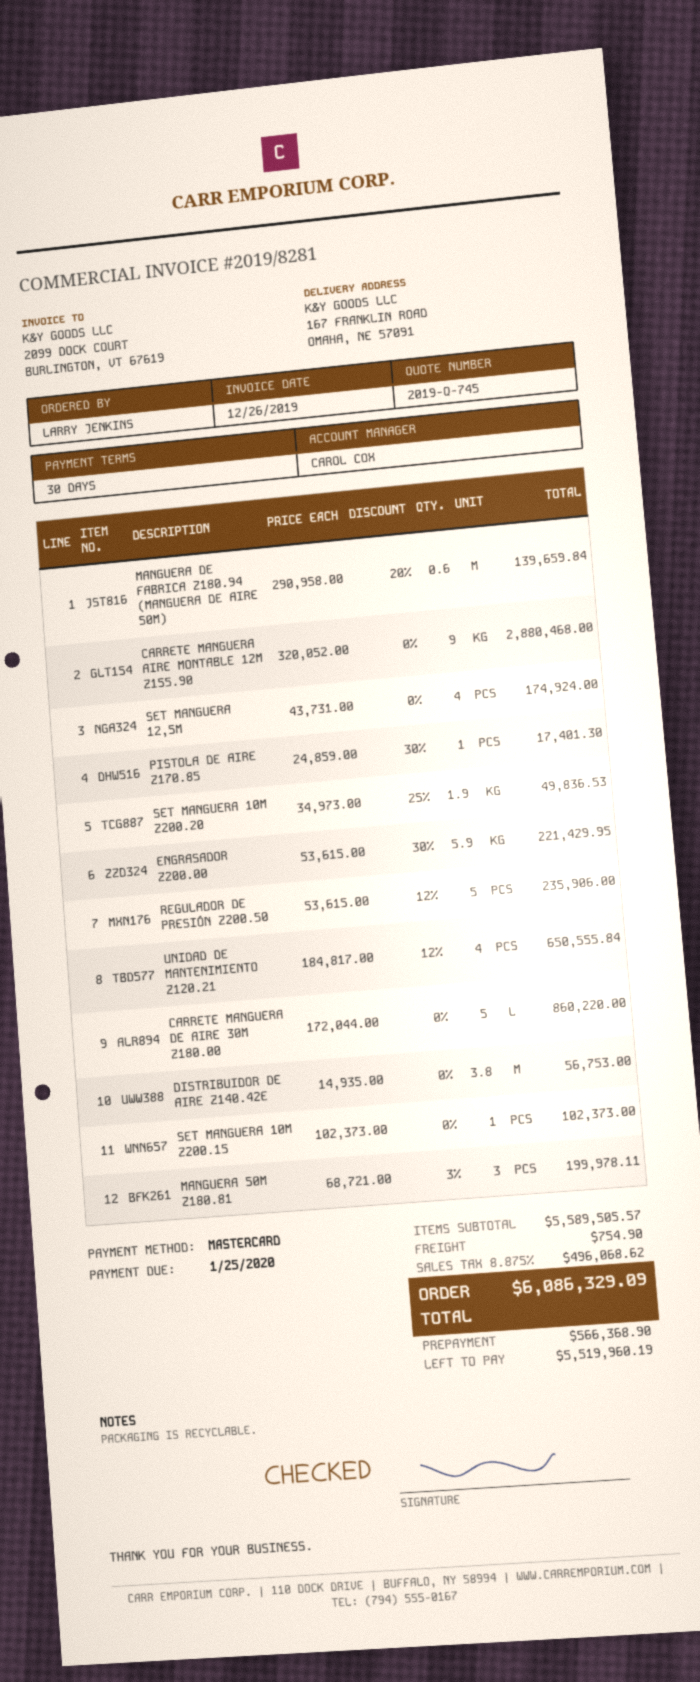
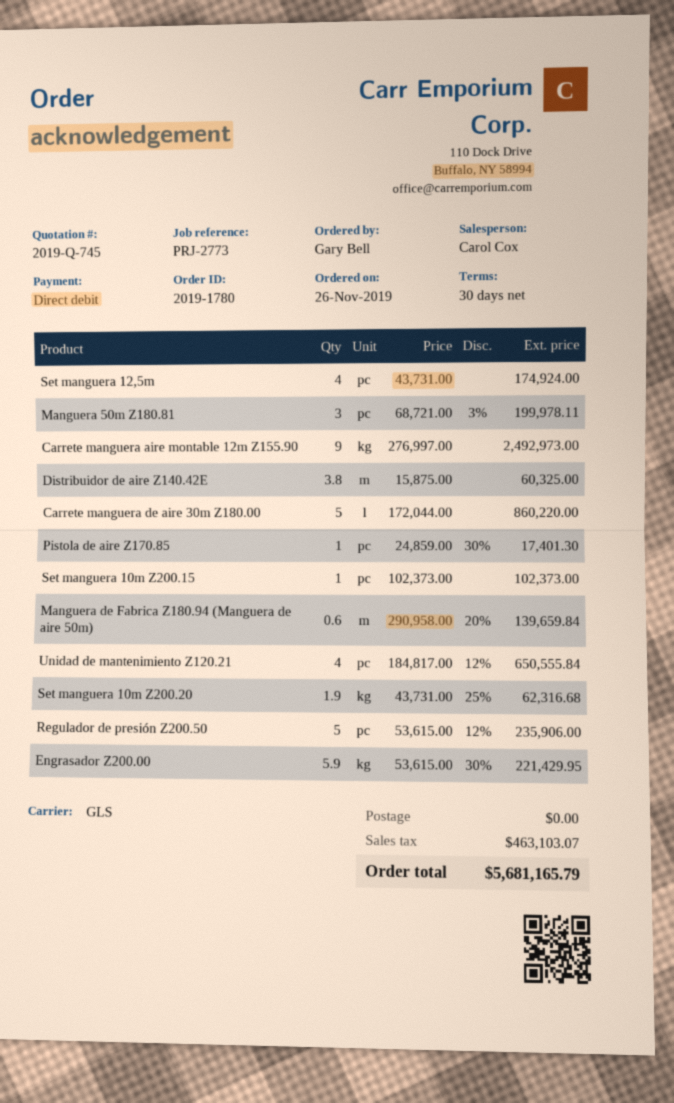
ordered by: LARRY JENKINS -> Gary Bell
payment method: Mastercard -> direct debit
CARRETE MANGUERA AIRE MONTABLE 12M Z155.90: 9 x 320052.00 = 2880468.00 -> 9 x 276997.00 = 2492973.00
SET MANGUERA 10M Z200.20: 1.9 x 34973.00 - 25% = 49836.53 -> 1.9 x 43731.00 - 25% = 62316.68
DISTRIBUIDOR DE AIRE Z140.42E: 3.8 x 14935.00 = 56753.00 -> 3.8 x 15875.00 = 60325.00
shipping: 754.90 -> 0.00
tax: 496068.62 -> 463103.07
total: 6086329.09 -> 5681165.79

